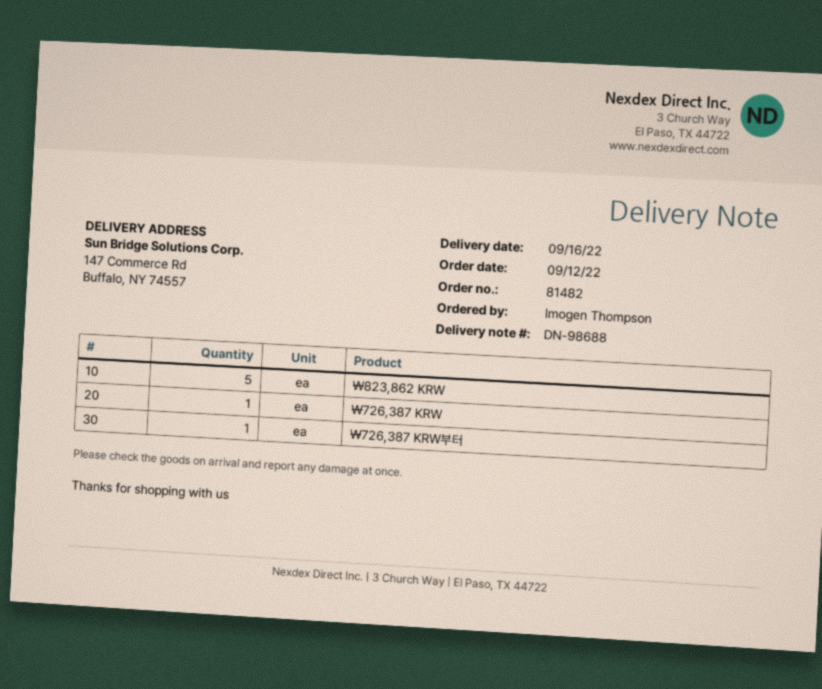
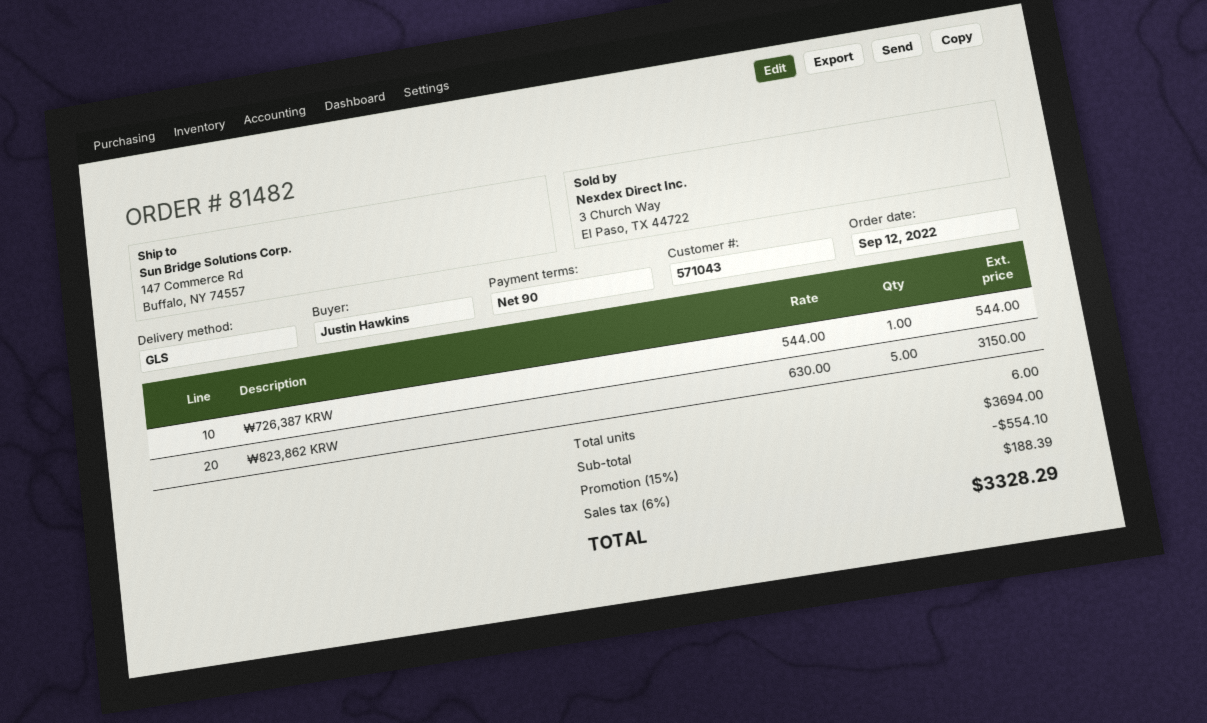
ordered by: Imogen Thompson -> Justin Hawkins
₩726,387 KRW부터: 1 -> none

